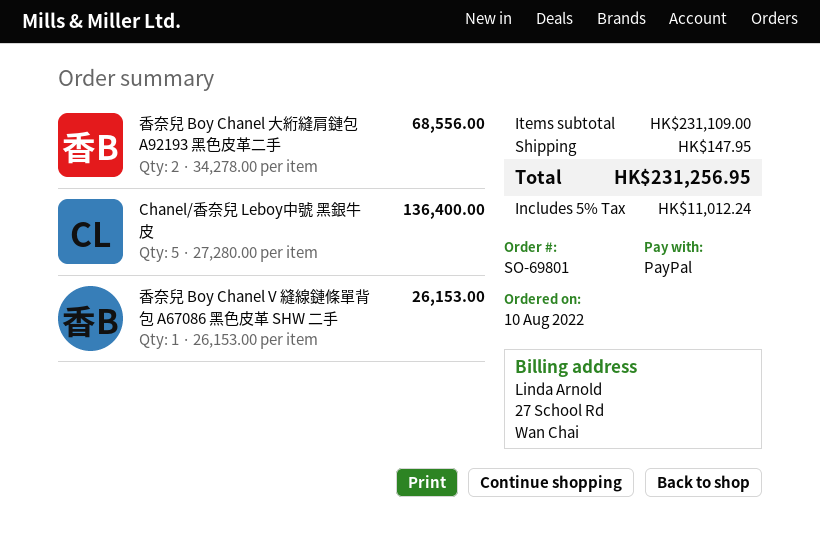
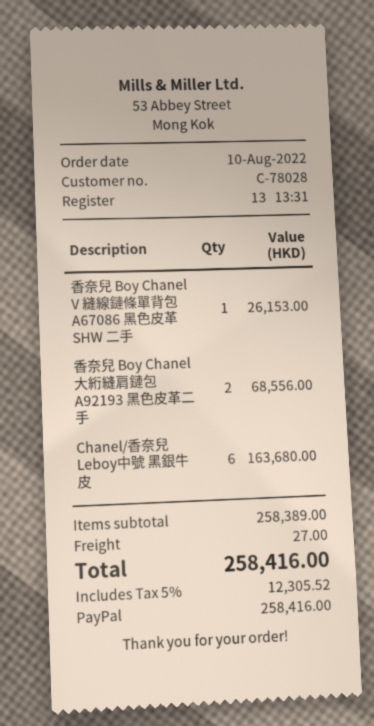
Chanel/香奈兒 Leboy中號 黑銀牛皮: 5 for 136400.00 -> 6 for 163680.00
subtotal: 231109.00 -> 258389.00
shipping: 147.95 -> 27.00
tax: 5% = 11012.24 -> 5% = 12305.52
total: 231256.95 -> 258416.00

